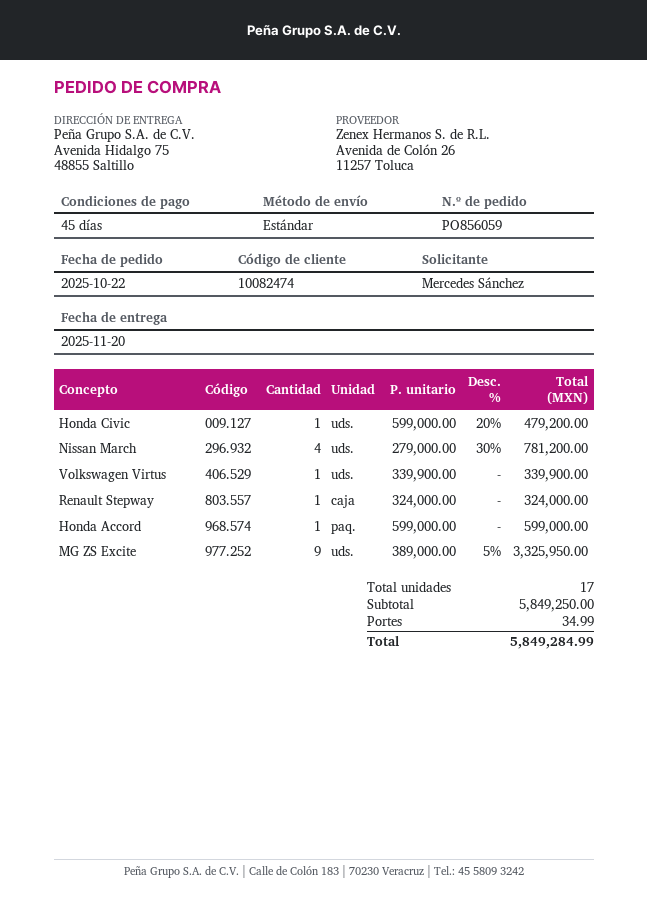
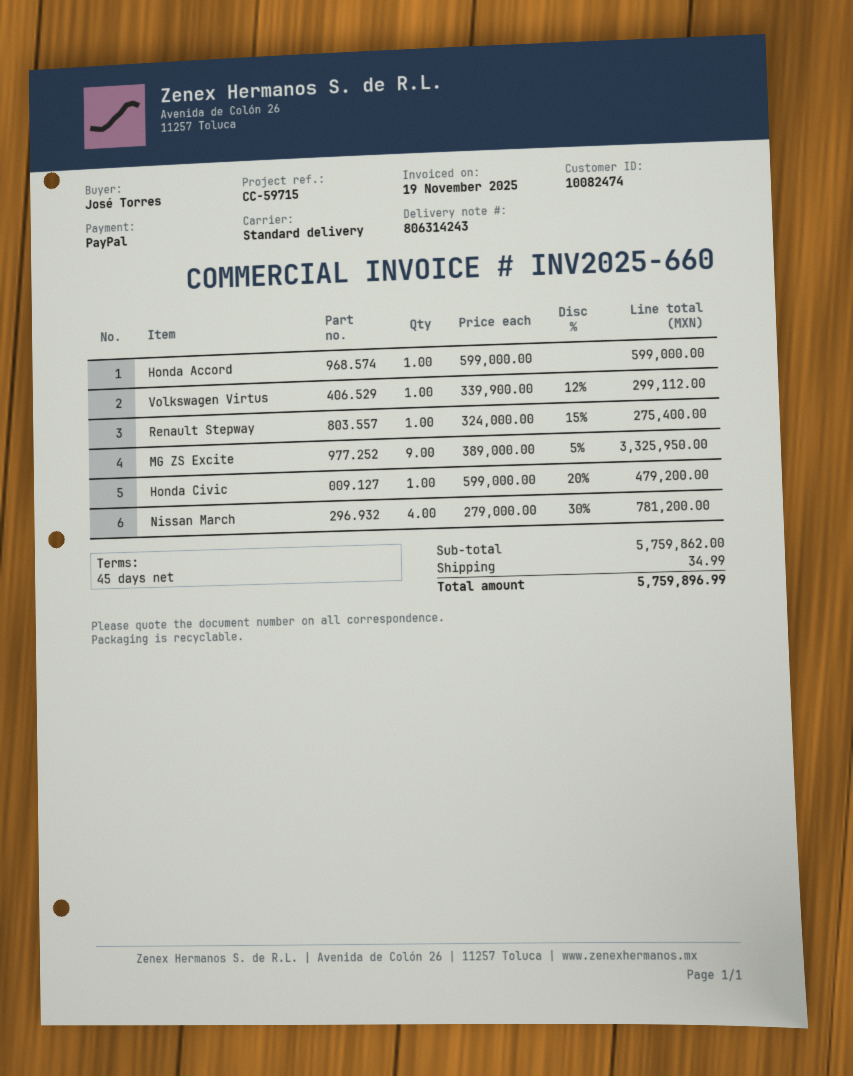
ordered by: Mercedes Sánchez -> José Torres
Volkswagen Virtus: 1 x 339900.00 = 339900.00 -> 1 x 339900.00 - 12% = 299112.00
Renault Stepway: 1 x 324000.00 = 324000.00 -> 1 x 324000.00 - 15% = 275400.00
subtotal: 5849250.00 -> 5759862.00
total: 5849284.99 -> 5759896.99

